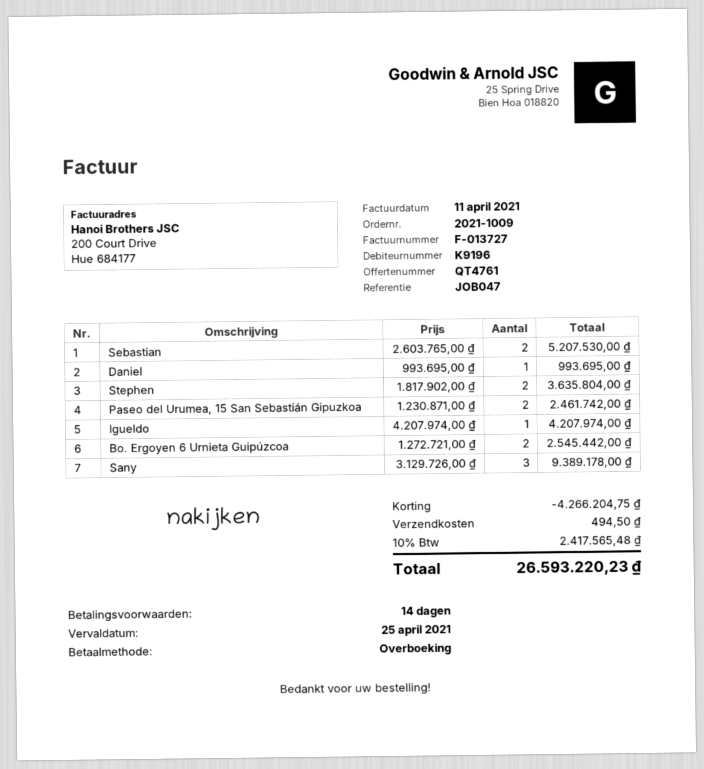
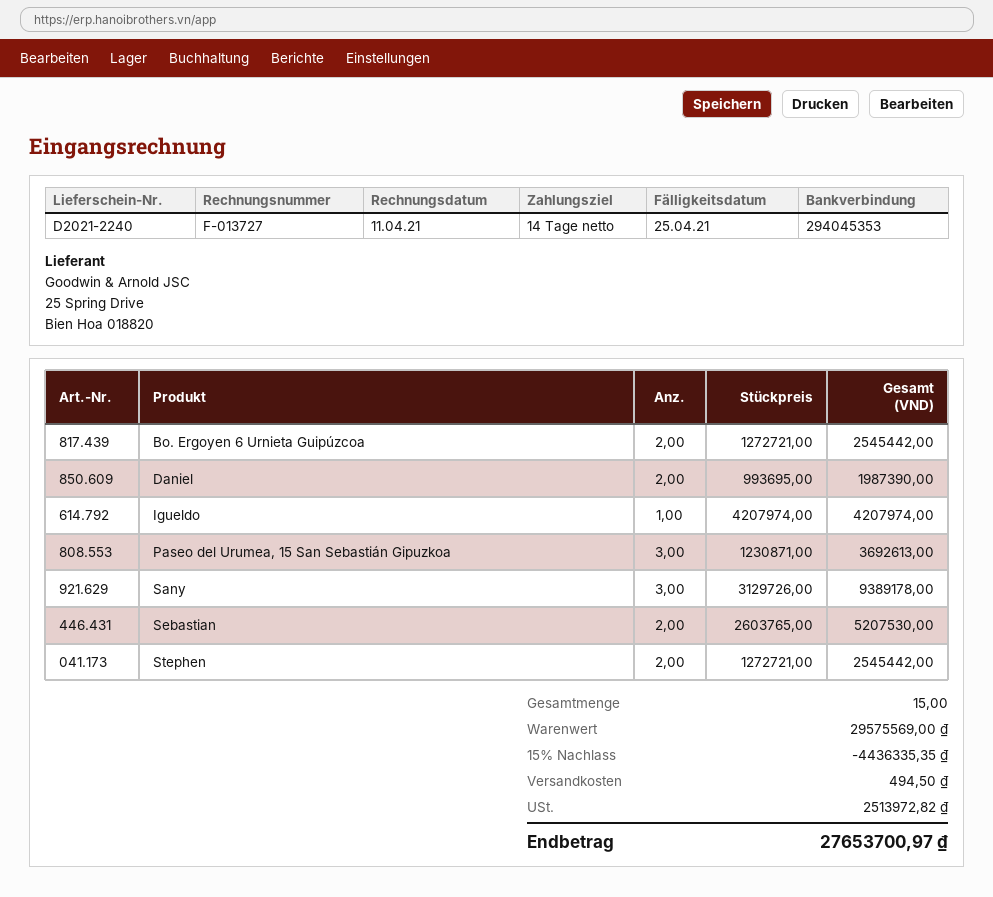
Daniel: 1 x 993695.00 = 993695.00 -> 2 x 993695.00 = 1987390.00
Stephen: 2 x 1817902.00 = 3635804.00 -> 2 x 1272721.00 = 2545442.00
Paseo del Urumea, 15 San Sebastián Gipuzkoa: 2 x 1230871.00 = 2461742.00 -> 3 x 1230871.00 = 3692613.00
discount: 4266204.75 -> 4436335.35
tax: 2417565.48 -> 2513972.82
total: 26593220.23 -> 27653700.97

